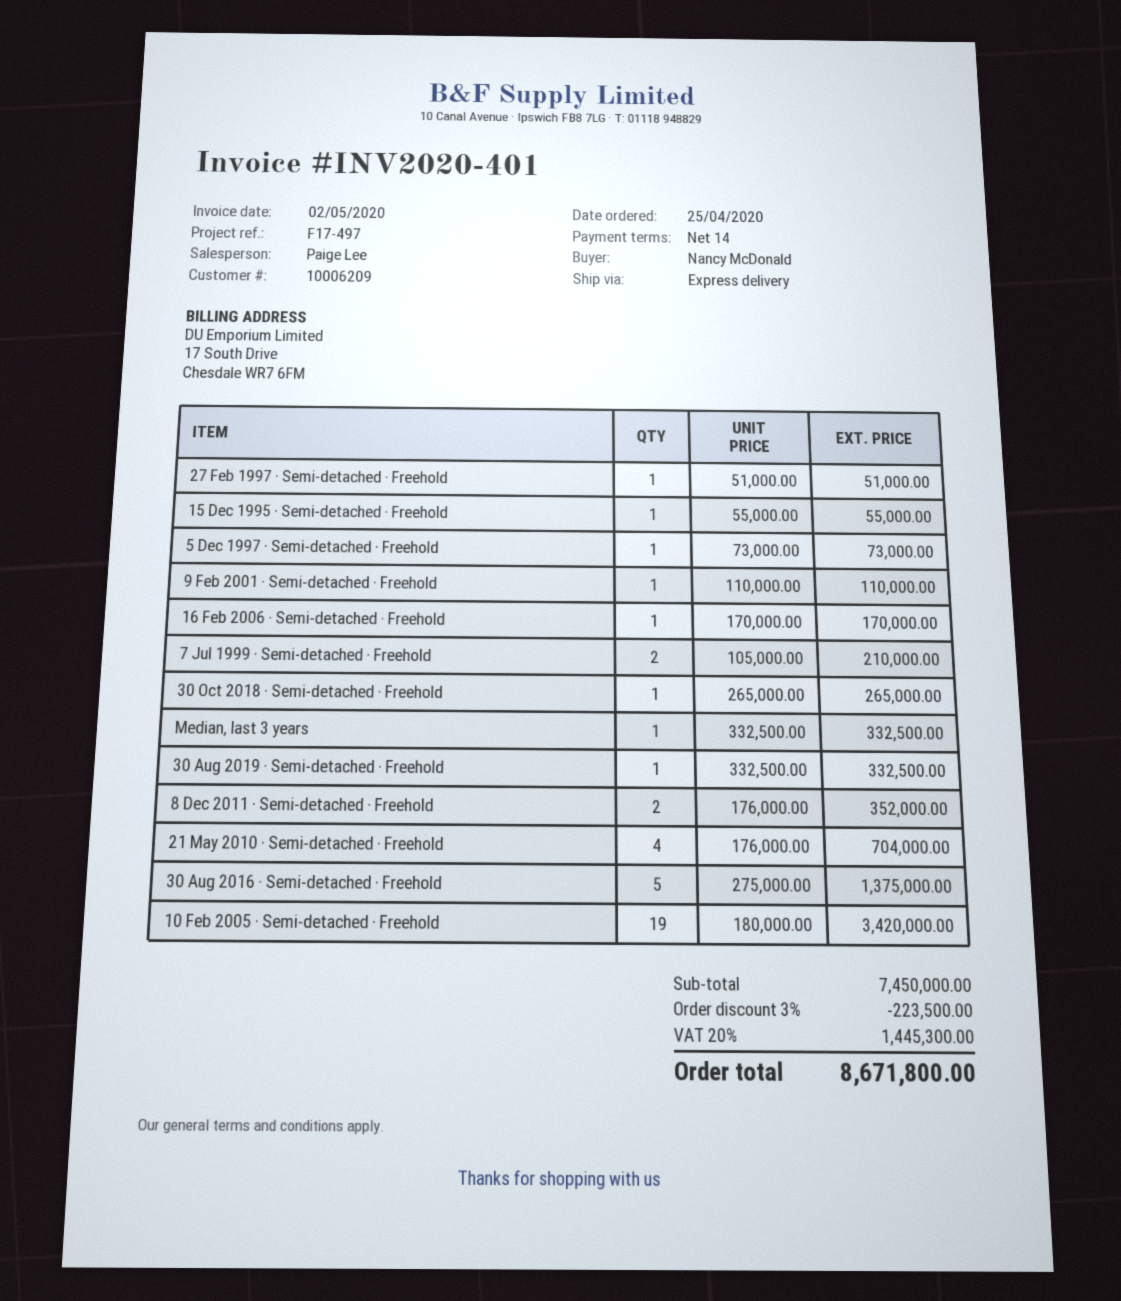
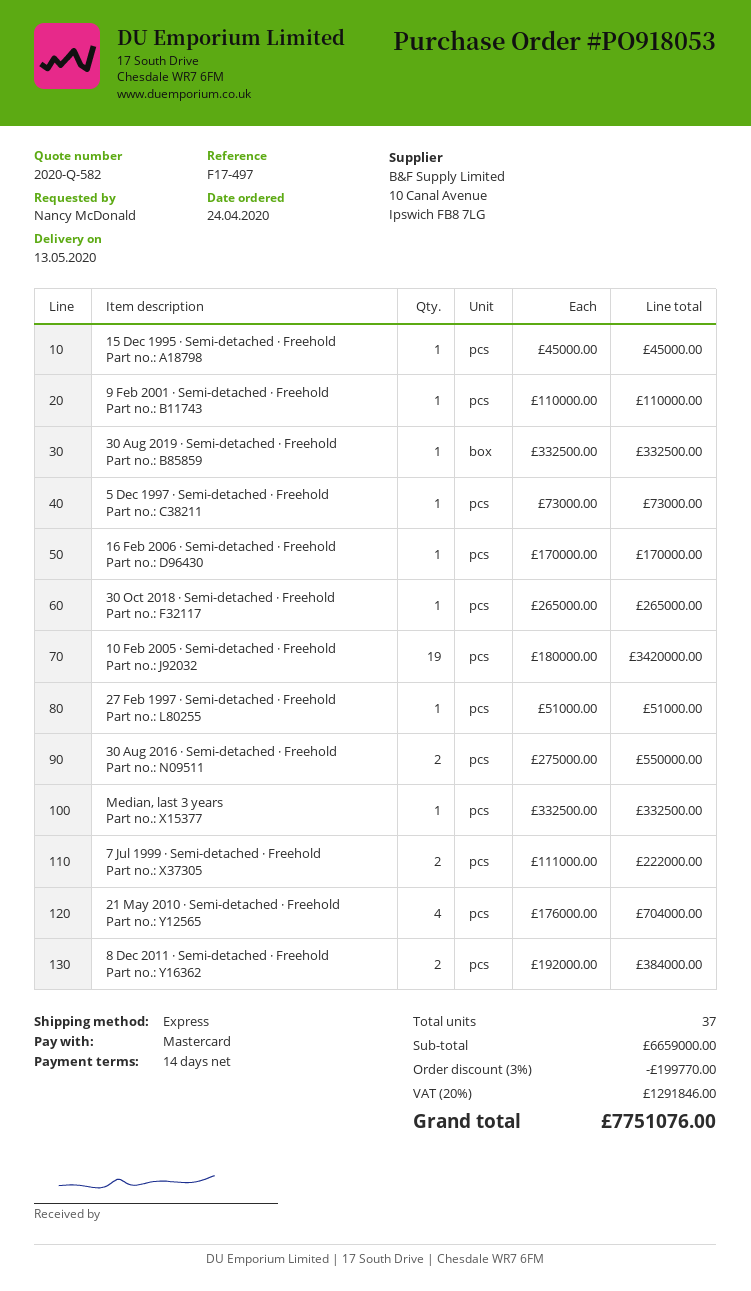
order date: 2020-04-25 -> 2020-04-24
15 Dec 1995 · Semi-detached · Freehold: 1 x 55000.00 = 55000.00 -> 1 x 45000.00 = 45000.00
7 Jul 1999 · Semi-detached · Freehold: 2 x 105000.00 = 210000.00 -> 2 x 111000.00 = 222000.00
8 Dec 2011 · Semi-detached · Freehold: 2 x 176000.00 = 352000.00 -> 2 x 192000.00 = 384000.00
30 Aug 2016 · Semi-detached · Freehold: 5 x 275000.00 = 1375000.00 -> 2 x 275000.00 = 550000.00
subtotal: 7450000.00 -> 6659000.00
discount: 3% = 223500.00 -> 3% = 199770.00
tax: 20% = 1445300.00 -> 20% = 1291846.00
total: 8671800.00 -> 7751076.00

